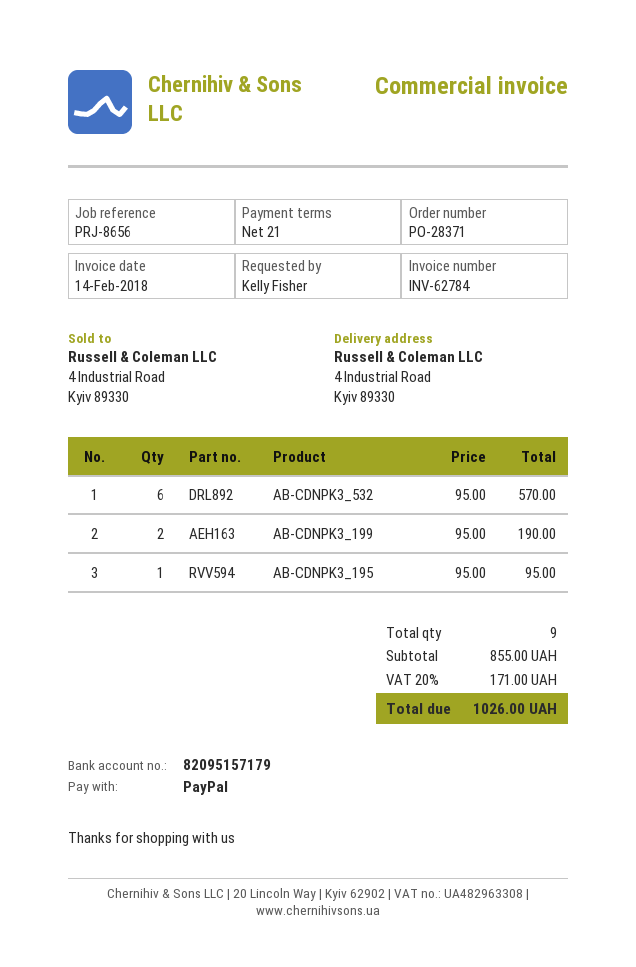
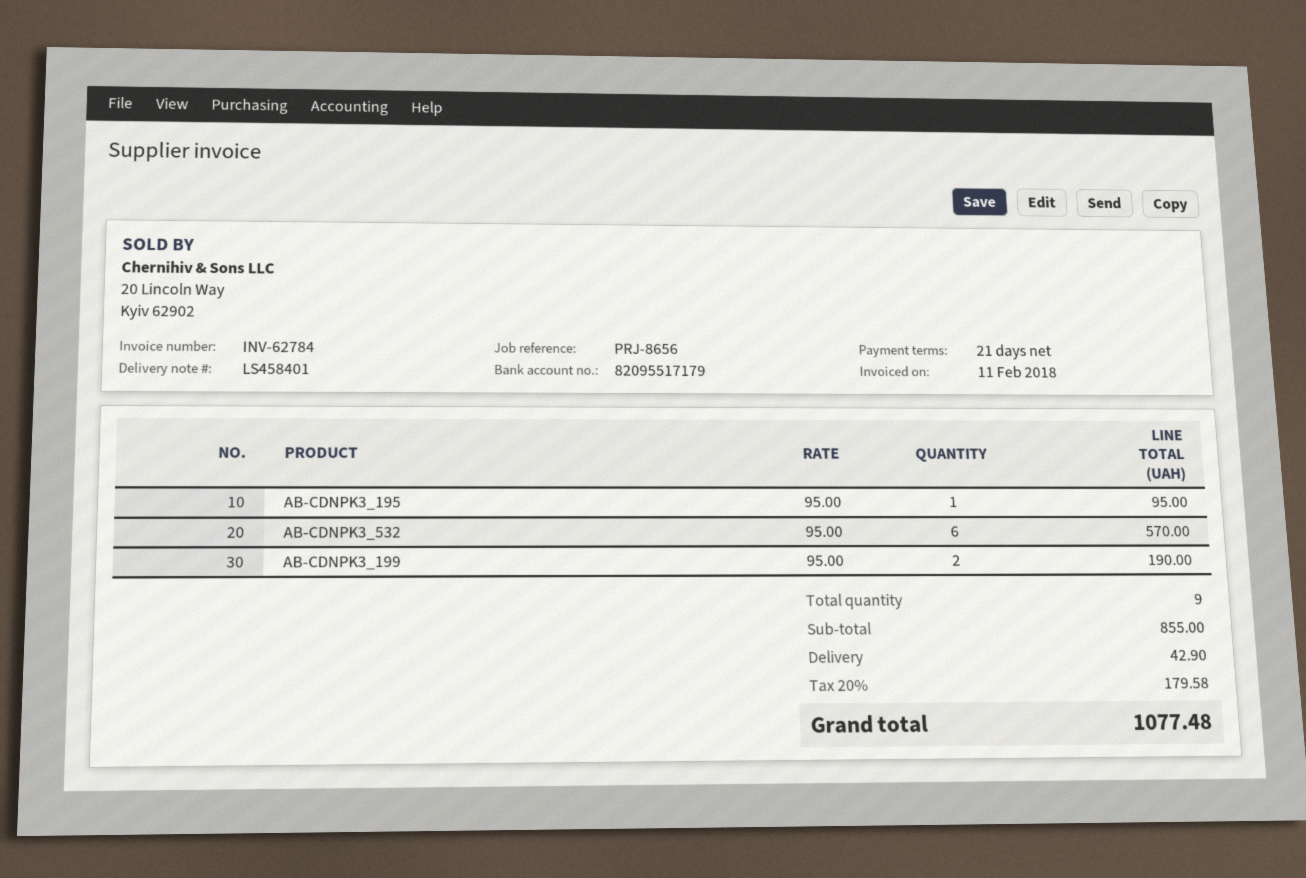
invoice date: 2018-02-14 -> 2018-02-11
bank account: 82095157179 -> 82095517179
shipping: none -> 42.90
tax: 20% = 171.00 -> 20% = 179.58
total: 1026.00 -> 1077.48

